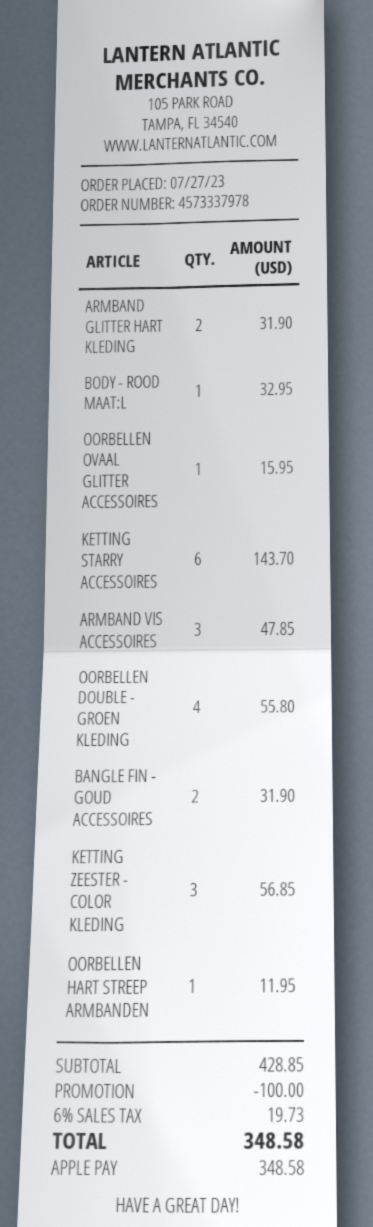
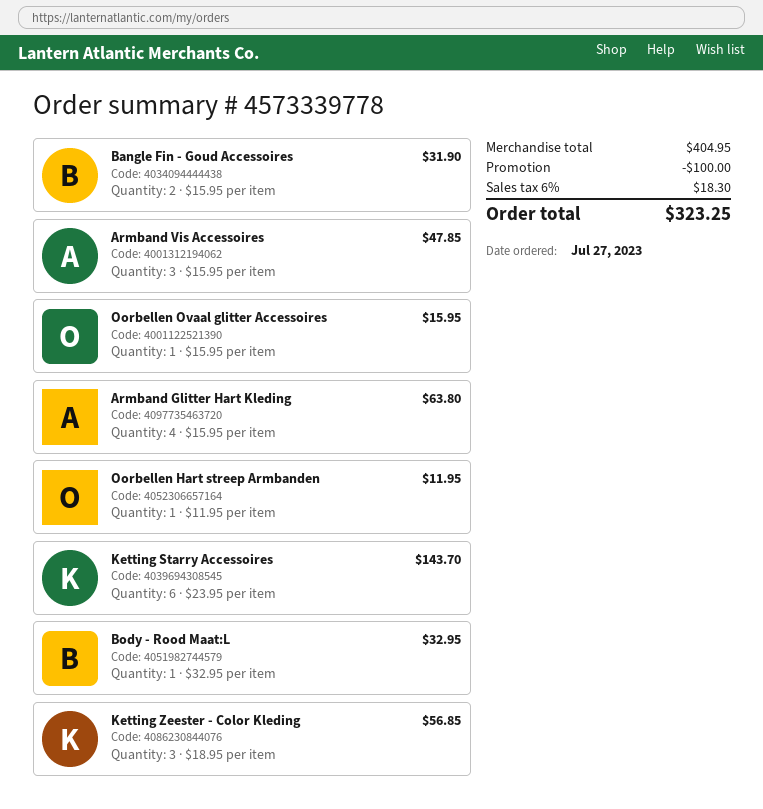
order number: 4573337978 -> 4573339778
ARMBAND GLITTER HART KLEDING: 2 for 31.90 -> 4 for 63.80
OORBELLEN DOUBLE - GROEN KLEDING: 4 for 55.80 -> none
subtotal: 428.85 -> 404.95
tax: 6% = 19.73 -> 6% = 18.30
total: 348.58 -> 323.25

